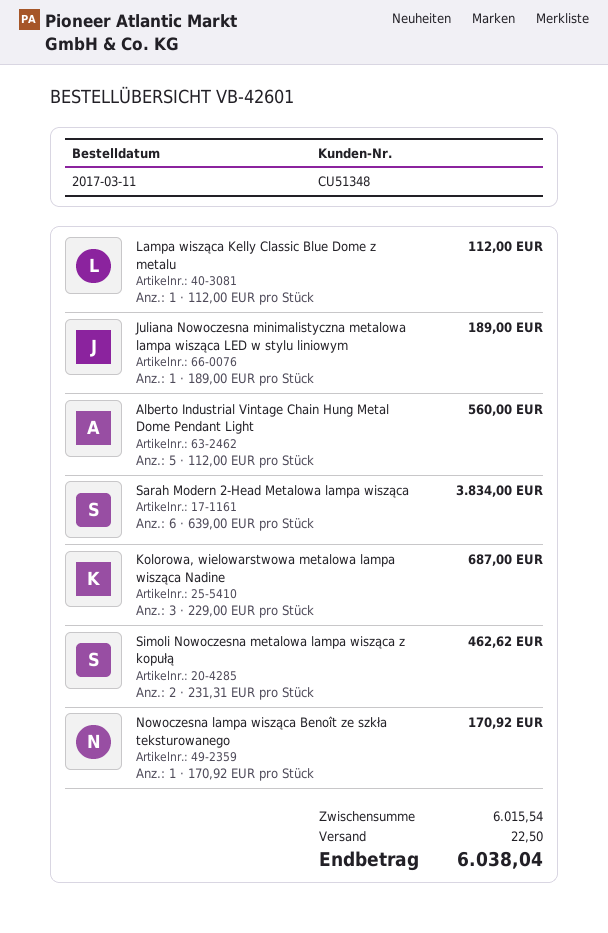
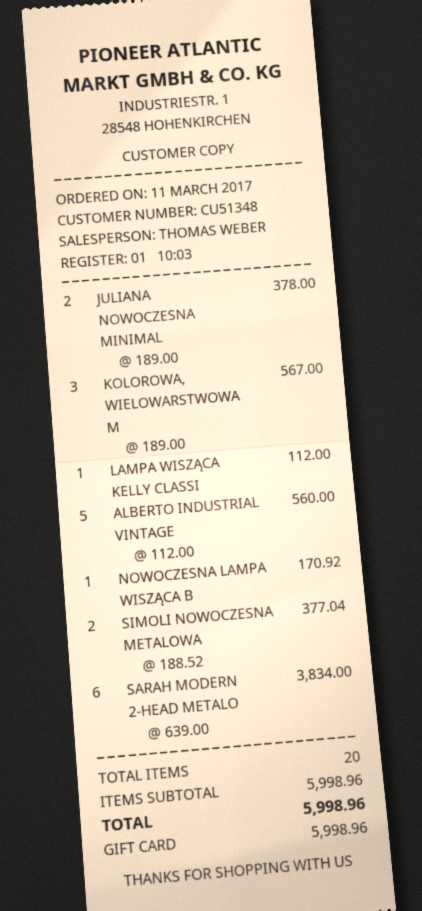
Juliana Nowoczesna minimalistyczna metalowa lampa wisząca LED w stylu liniowym: 1 x 189.00 = 189.00 -> 2 x 189.00 = 378.00
Kolorowa, wielowarstwowa metalowa lampa wisząca Nadine: 3 x 229.00 = 687.00 -> 3 x 189.00 = 567.00
Simoli Nowoczesna metalowa lampa wisząca z kopułą: 2 x 231.31 = 462.62 -> 2 x 188.52 = 377.04
subtotal: 6015.54 -> 5998.96
shipping: 22.50 -> none
total: 6038.04 -> 5998.96

